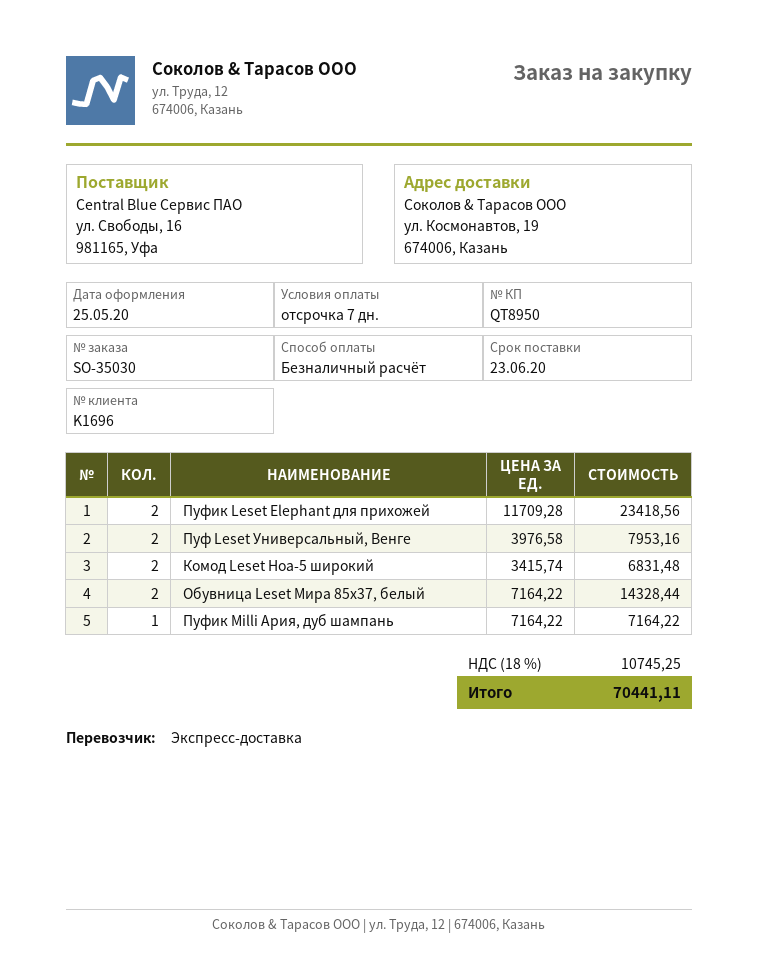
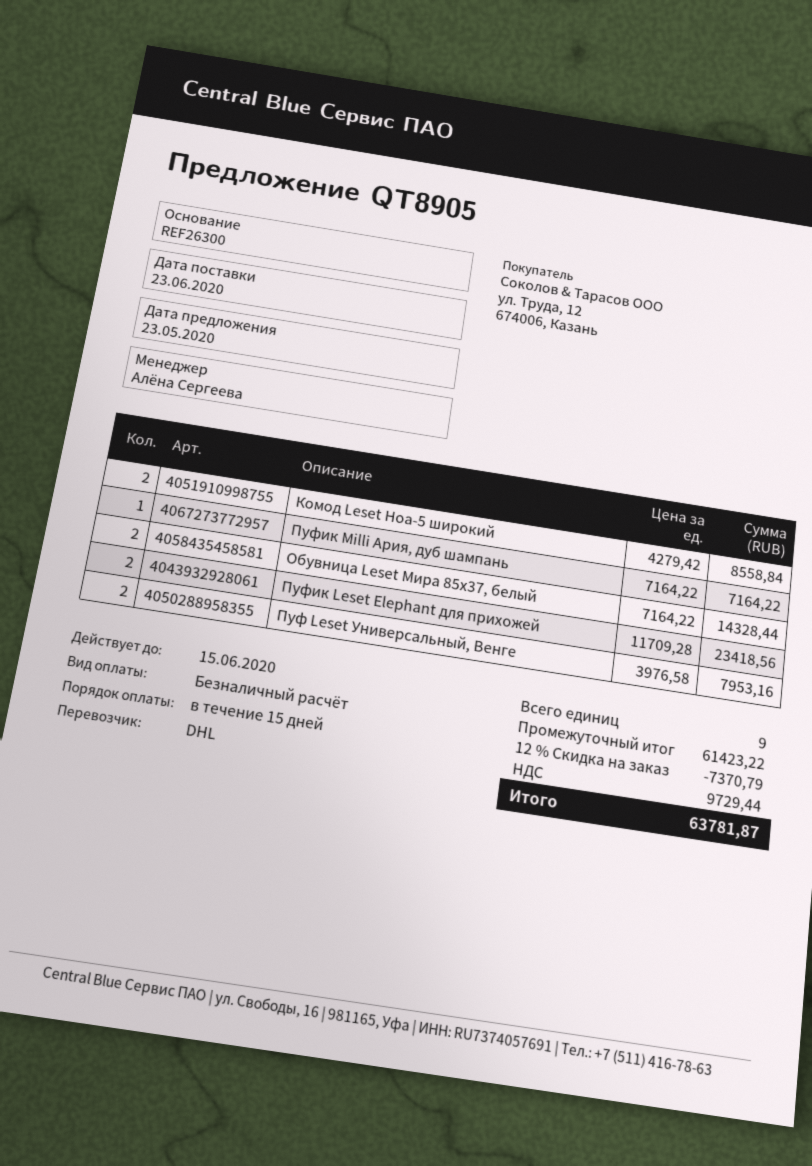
quote number: QT8950 -> QT8905
payment terms: 7 days -> 15 days
shipping method: express -> DHL
Комод Leset Ноа-5 широкий: 2 x 3415.74 = 6831.48 -> 2 x 4279.42 = 8558.84
discount: none -> 12% = 7370.79
tax: 10745.25 -> 9729.44
total: 70441.11 -> 63781.87

